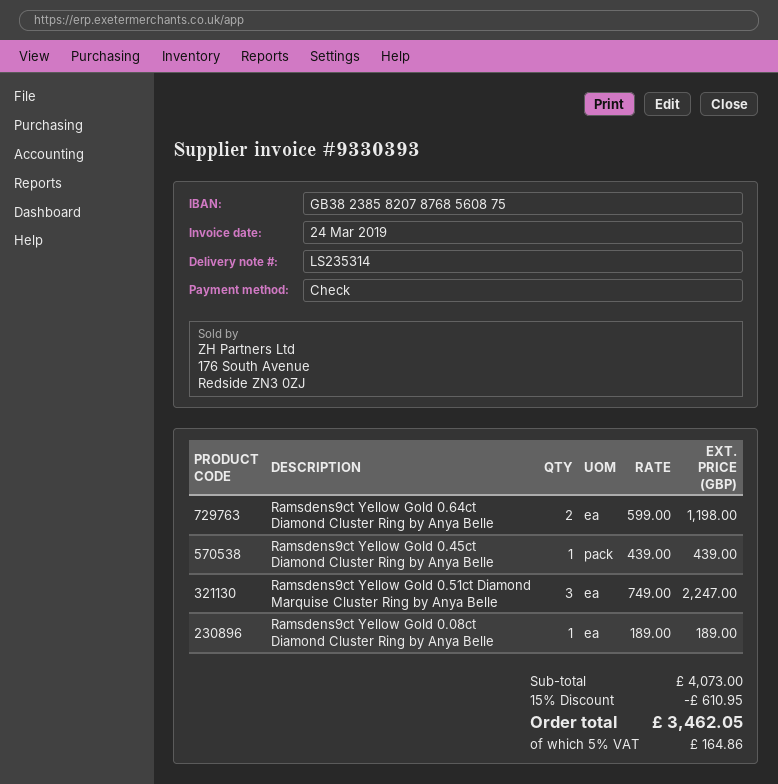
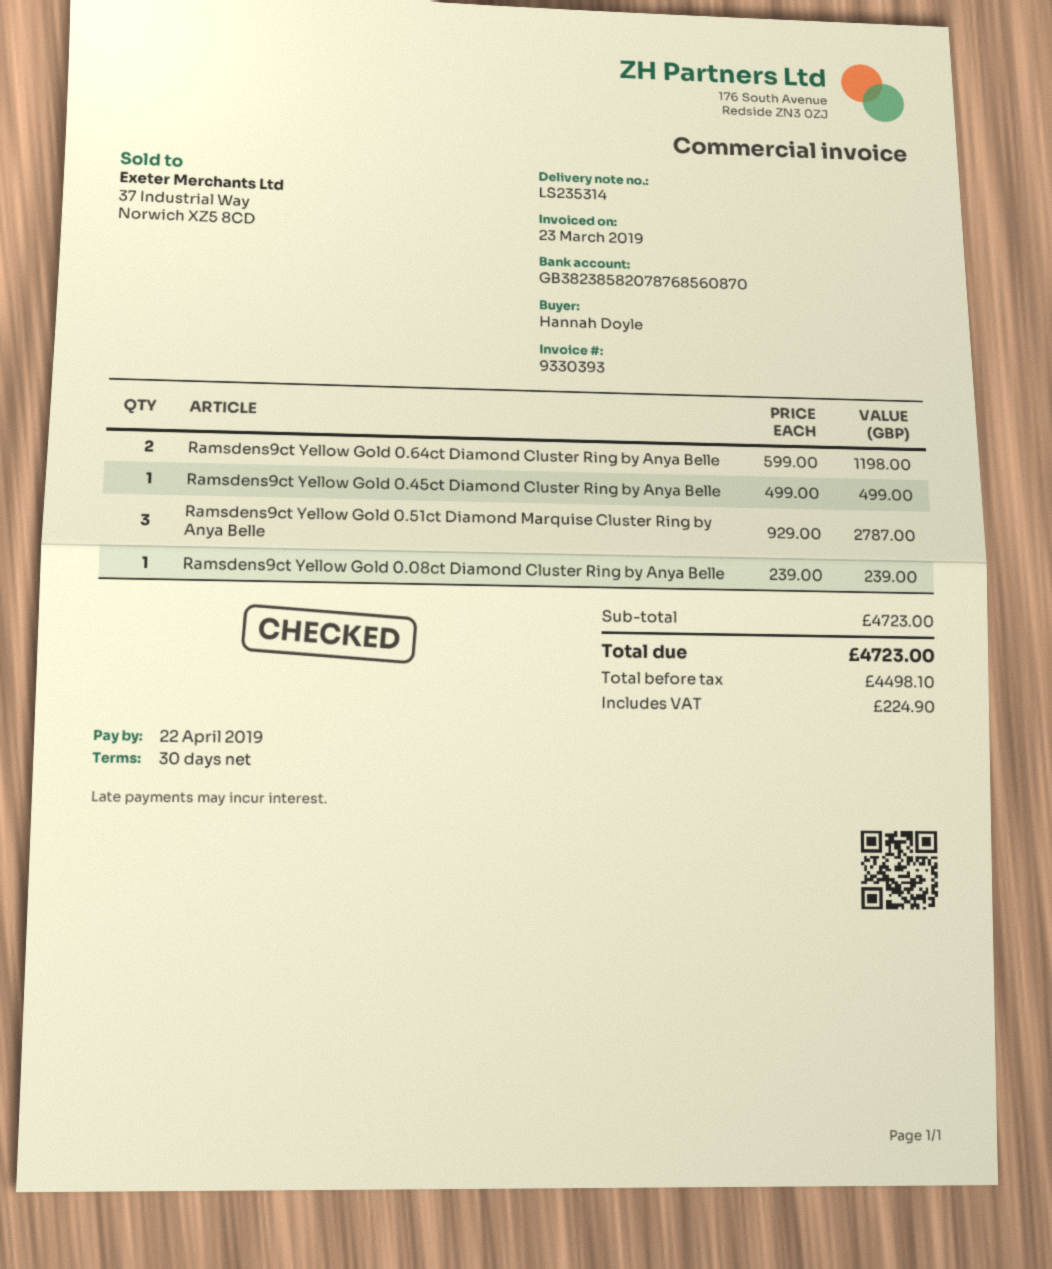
invoice date: 2019-03-24 -> 2019-03-23
bank account: GB38238582078768560875 -> GB38238582078768560870
Ramsdens9ct Yellow Gold 0.45ct Diamond Cluster Ring by Anya Belle: 1 x 439.00 = 439.00 -> 1 x 499.00 = 499.00
Ramsdens9ct Yellow Gold 0.51ct Diamond Marquise Cluster Ring by Anya Belle: 3 x 749.00 = 2247.00 -> 3 x 929.00 = 2787.00
Ramsdens9ct Yellow Gold 0.08ct Diamond Cluster Ring by Anya Belle: 1 x 189.00 = 189.00 -> 1 x 239.00 = 239.00
subtotal: 4073.00 -> 4723.00
discount: 15% = 610.95 -> none
tax: 164.86 -> 224.90
total: 3462.05 -> 4723.00

